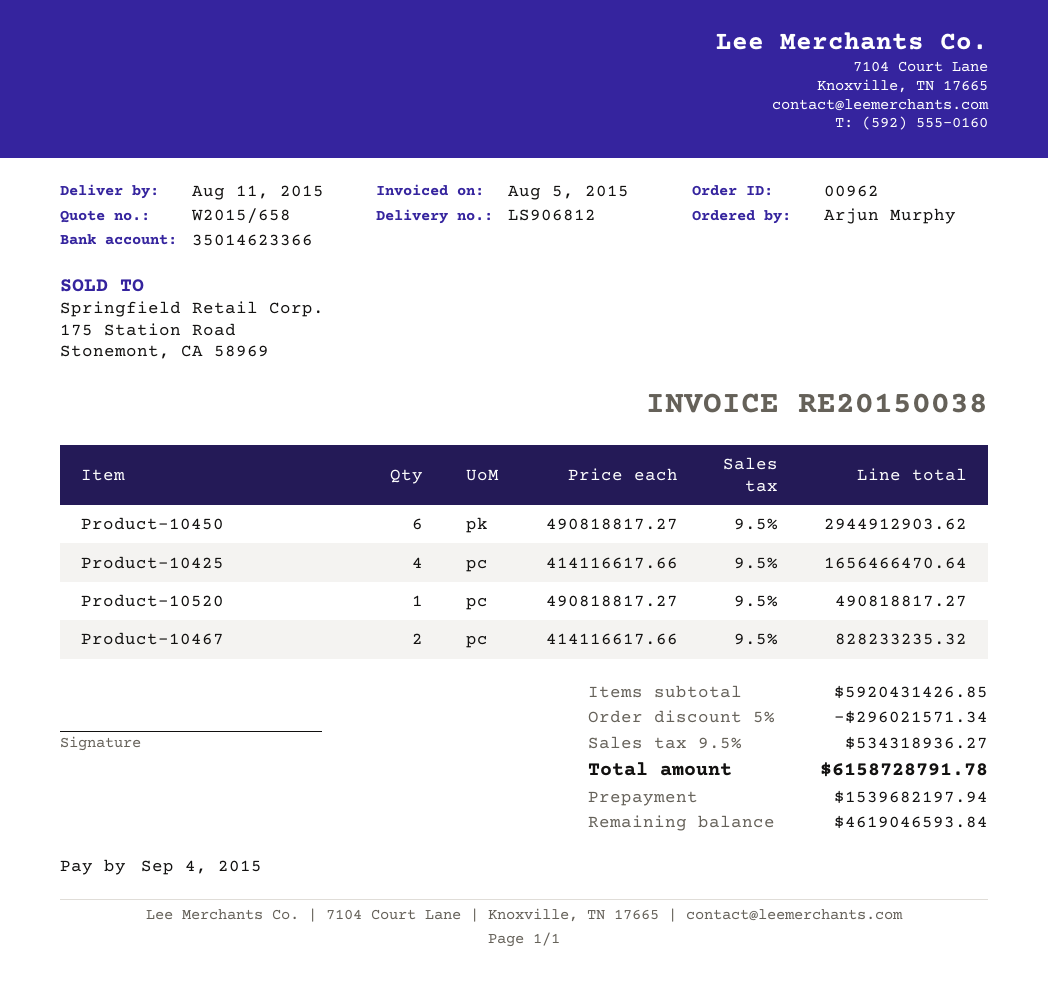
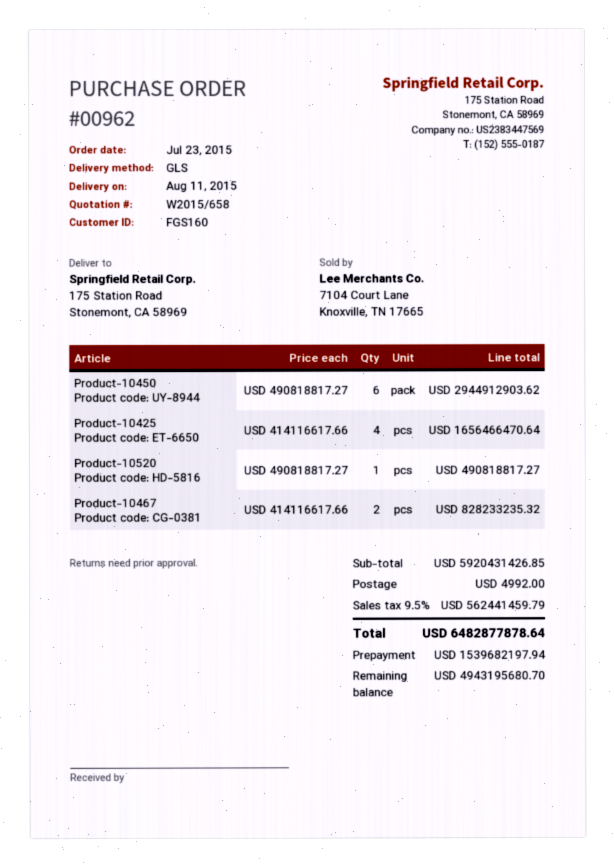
discount: 5% = 296021571.34 -> none
shipping: none -> 4992.00
tax: 9.5% = 534318936.27 -> 9.5% = 562441459.79
total: 6158728791.78 -> 6482877878.64
balance: 4619046593.84 -> 4943195680.70

